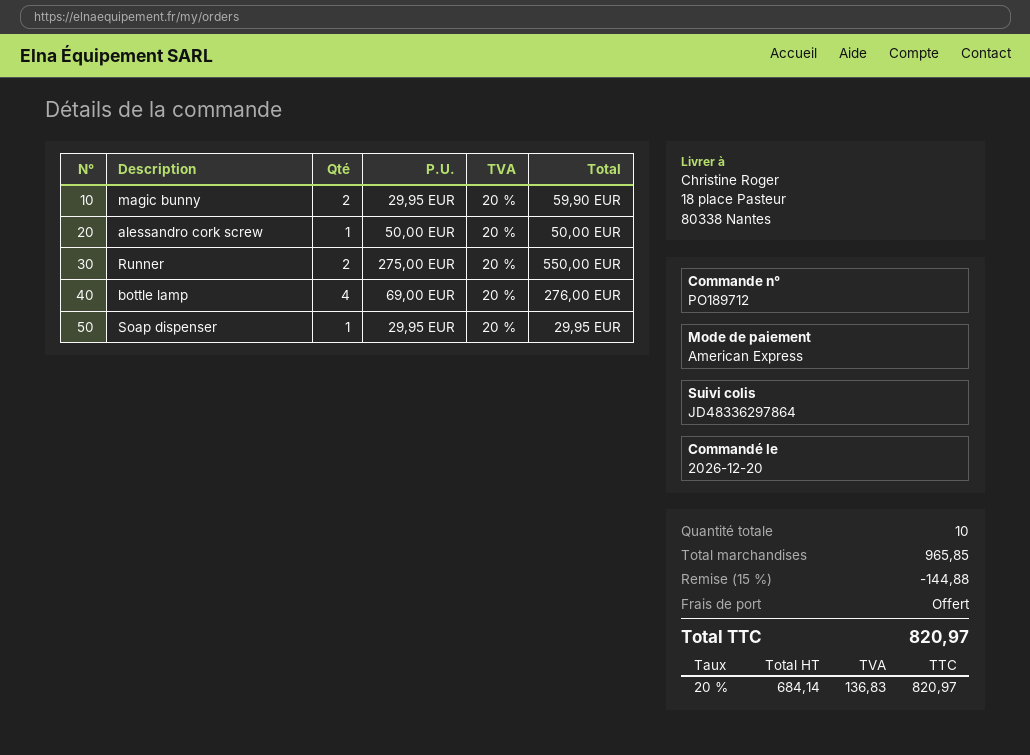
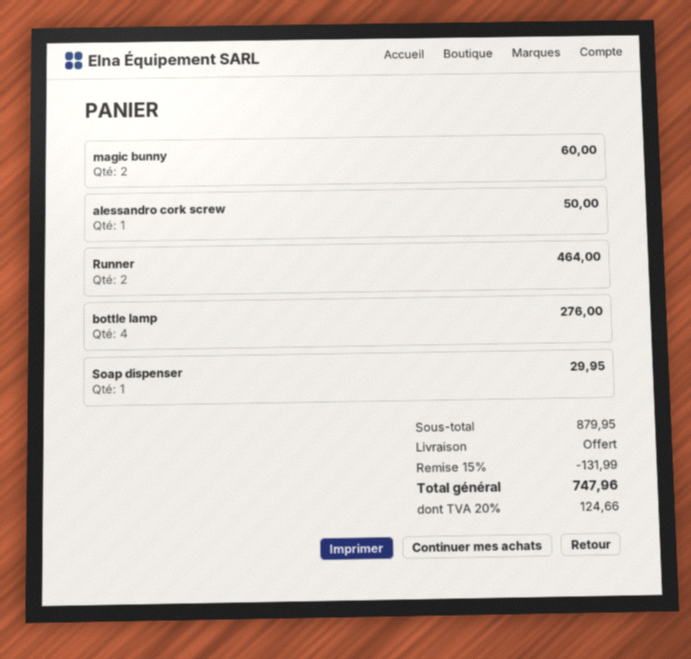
magic bunny: 2 for 59.90 -> 2 for 60.00
Runner: 2 for 550.00 -> 2 for 464.00
subtotal: 965.85 -> 879.95
discount: 15% = 144.88 -> 15% = 131.99
tax: 20% = 136.83 -> 20% = 124.66
total: 820.97 -> 747.96

